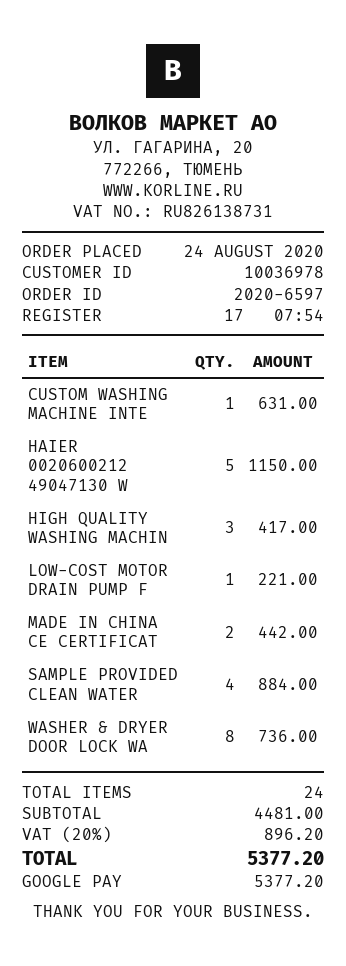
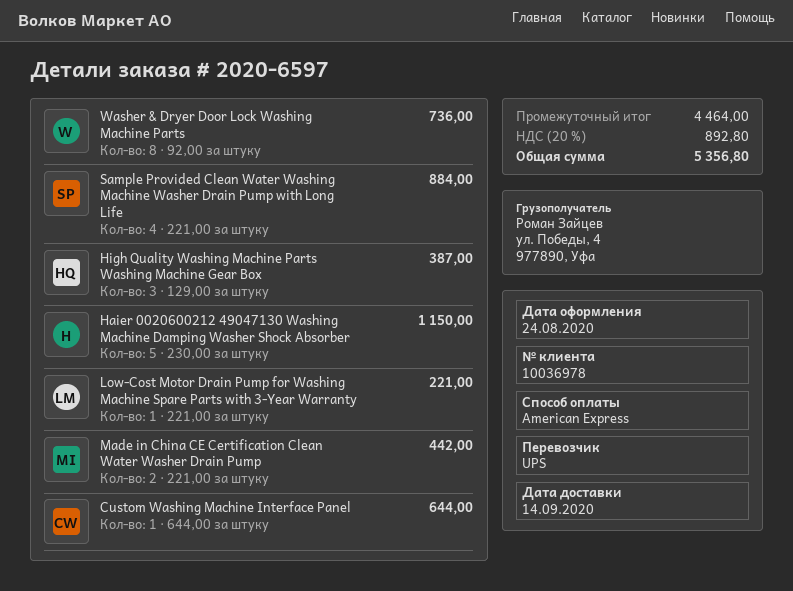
payment method: Google Pay -> American Express
CUSTOM WASHING MACHINE INTE: 1 for 631.00 -> 1 for 644.00
HIGH QUALITY WASHING MACHIN: 3 for 417.00 -> 3 for 387.00
subtotal: 4481.00 -> 4464.00
tax: 20% = 896.20 -> 20% = 892.80
total: 5377.20 -> 5356.80

